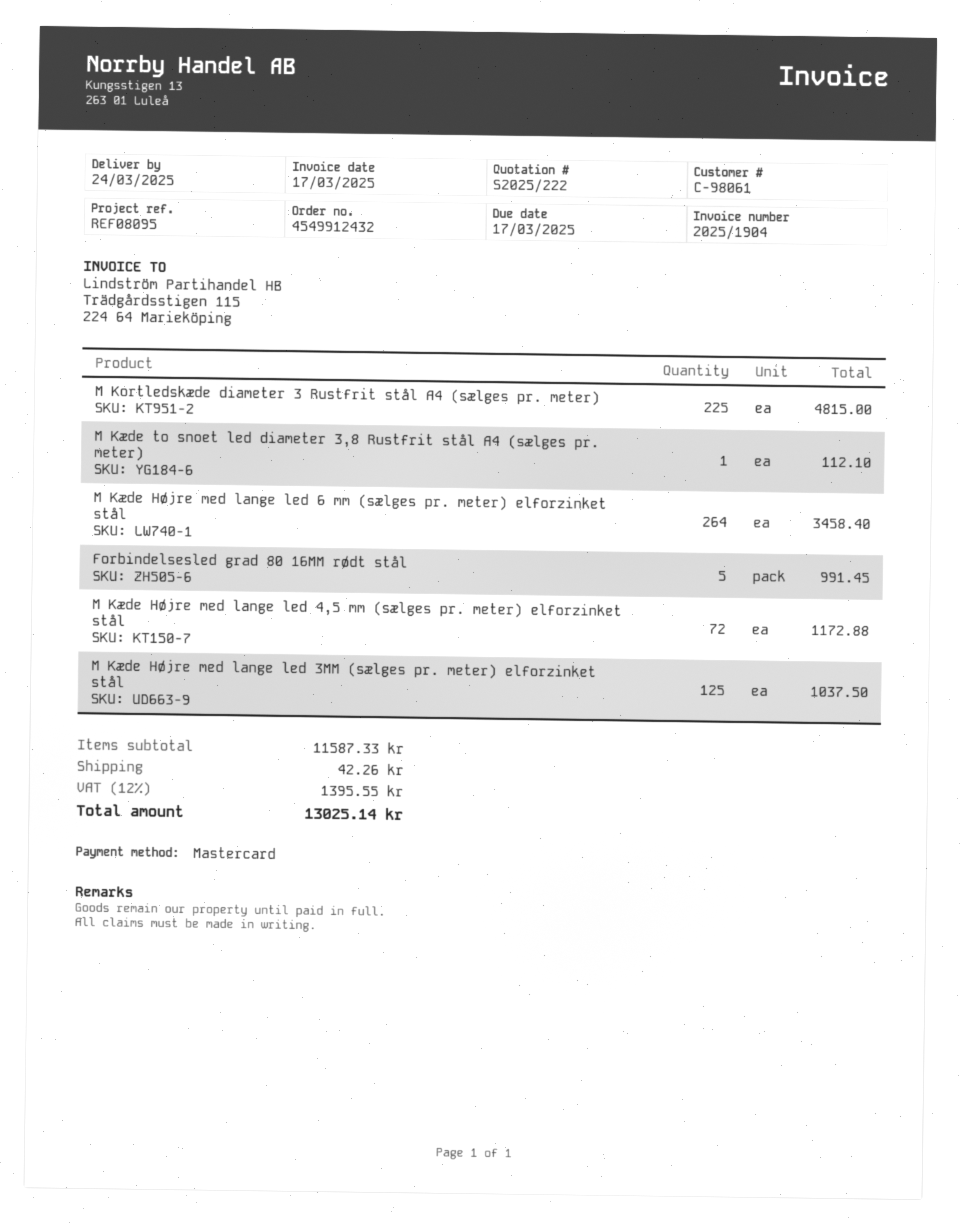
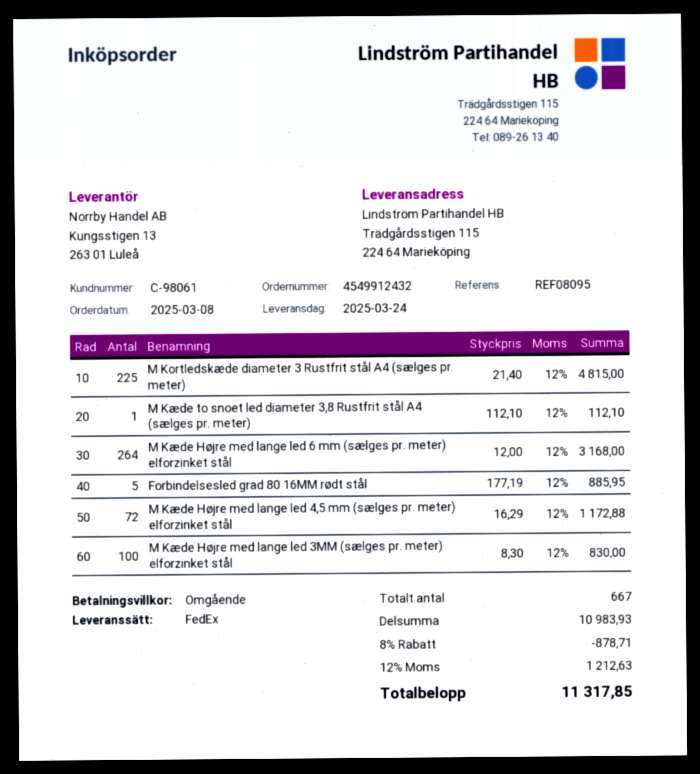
M Kæde Højre med lange led 6 mm (sælges pr. meter) elforzinket stål: 264 for 3458.40 -> 264 for 3168.00
Forbindelsesled grad 80 16MM rødt stål: 5 for 991.45 -> 5 for 885.95
M Kæde Højre med lange led 3MM (sælges pr. meter) elforzinket stål: 125 for 1037.50 -> 100 for 830.00
subtotal: 11587.33 -> 10983.93
discount: none -> 8% = 878.71
shipping: 42.26 -> none
tax: 12% = 1395.55 -> 12% = 1212.63
total: 13025.14 -> 11317.85

